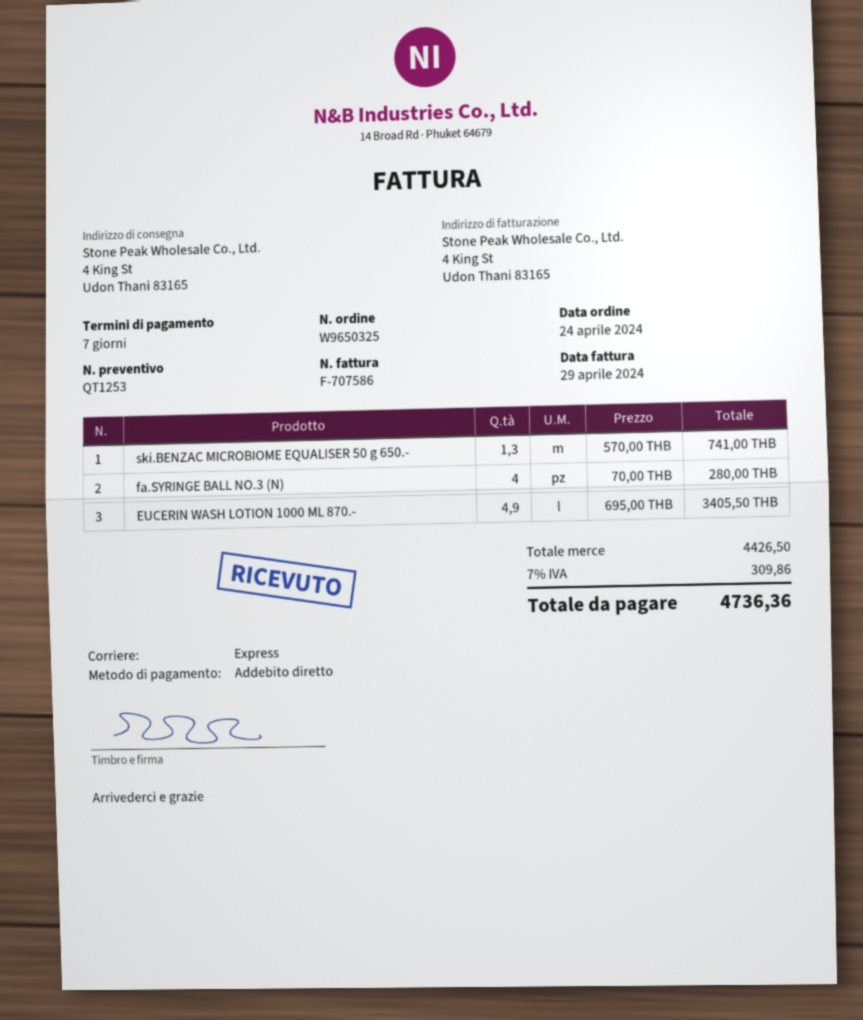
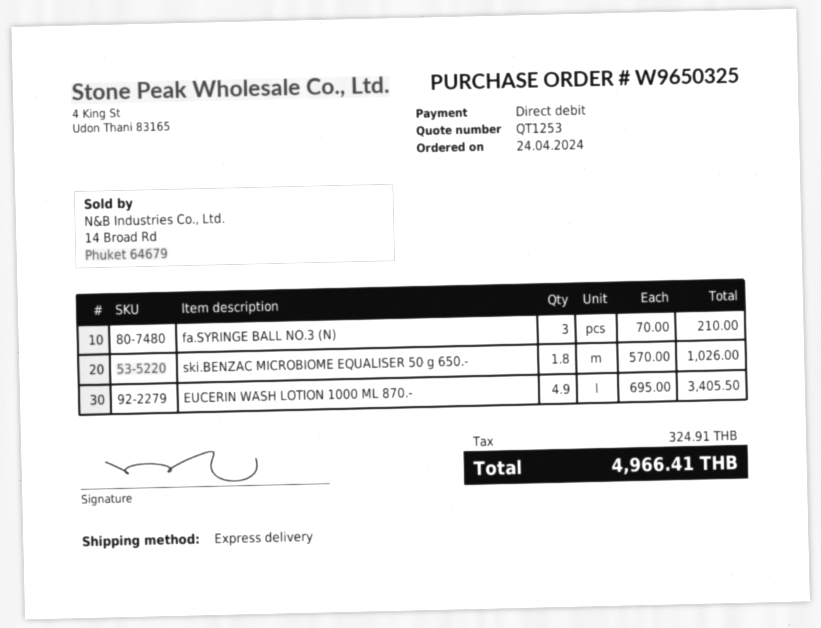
ski.BENZAC MICROBIOME EQUALISER 50 g 650.-: 1.3 x 570.00 = 741.00 -> 1.8 x 570.00 = 1026.00
fa.SYRINGE BALL NO.3 (N): 4 x 70.00 = 280.00 -> 3 x 70.00 = 210.00
tax: 309.86 -> 324.91
total: 4736.36 -> 4966.41

